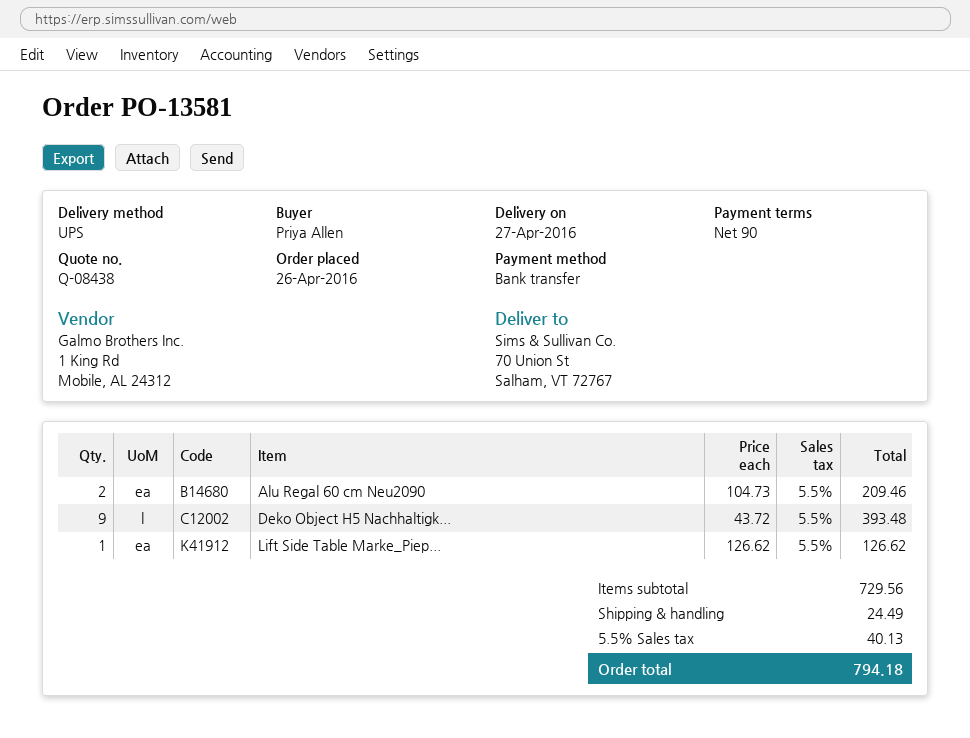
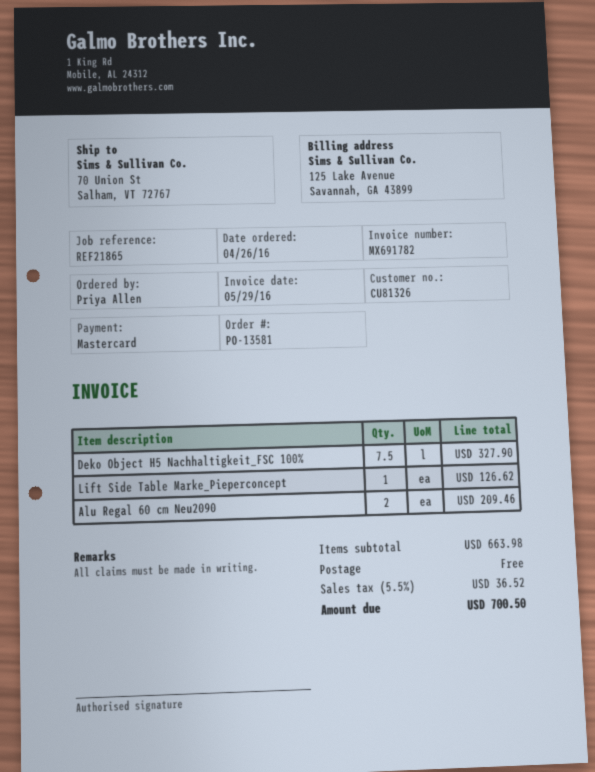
payment method: bank transfer -> Mastercard
Deko Object H5 Nachhaltigk...: 9 for 393.48 -> 7.5 for 327.90
subtotal: 729.56 -> 663.98
shipping: 24.49 -> 0.00
tax: 5.5% = 40.13 -> 5.5% = 36.52
total: 794.18 -> 700.50

